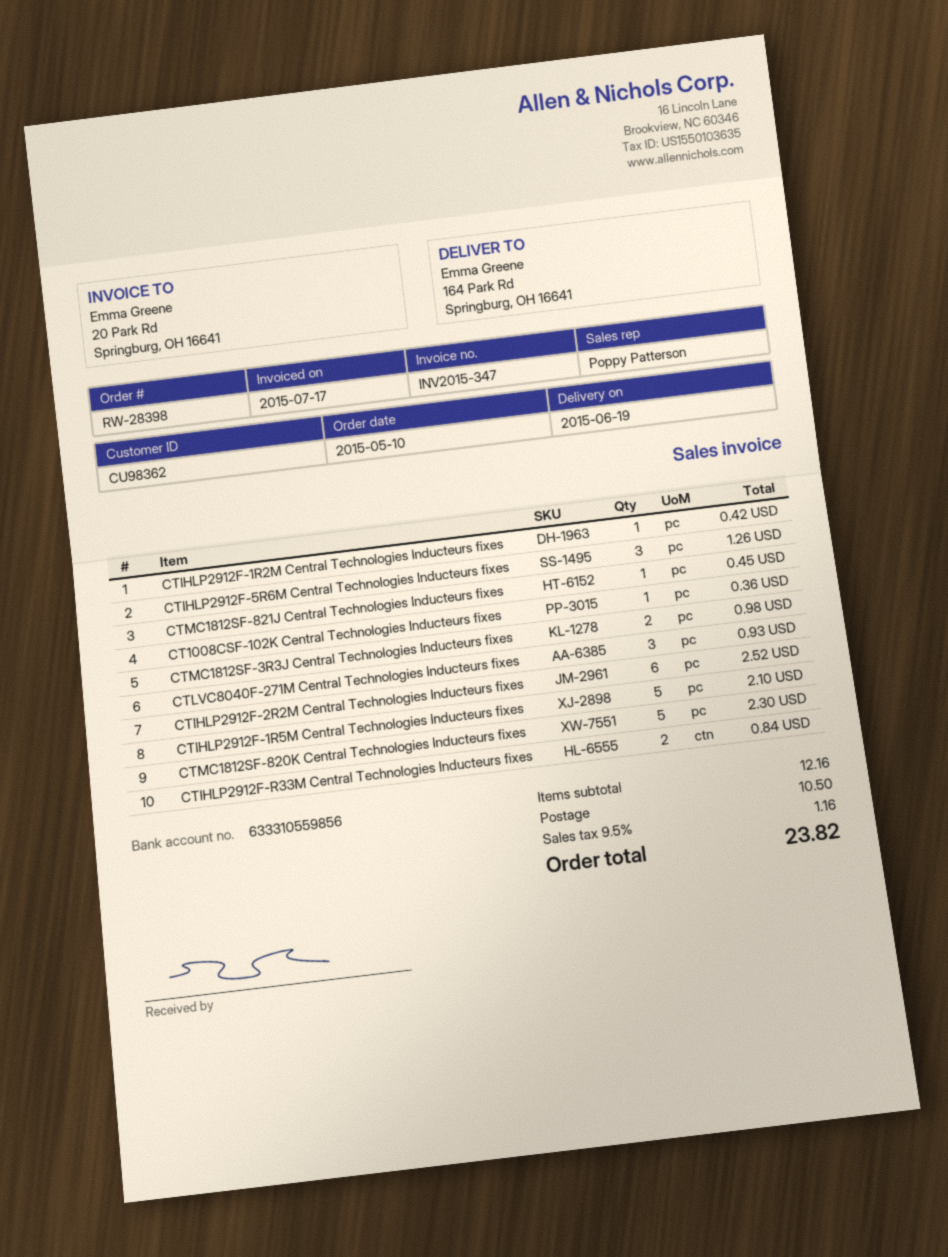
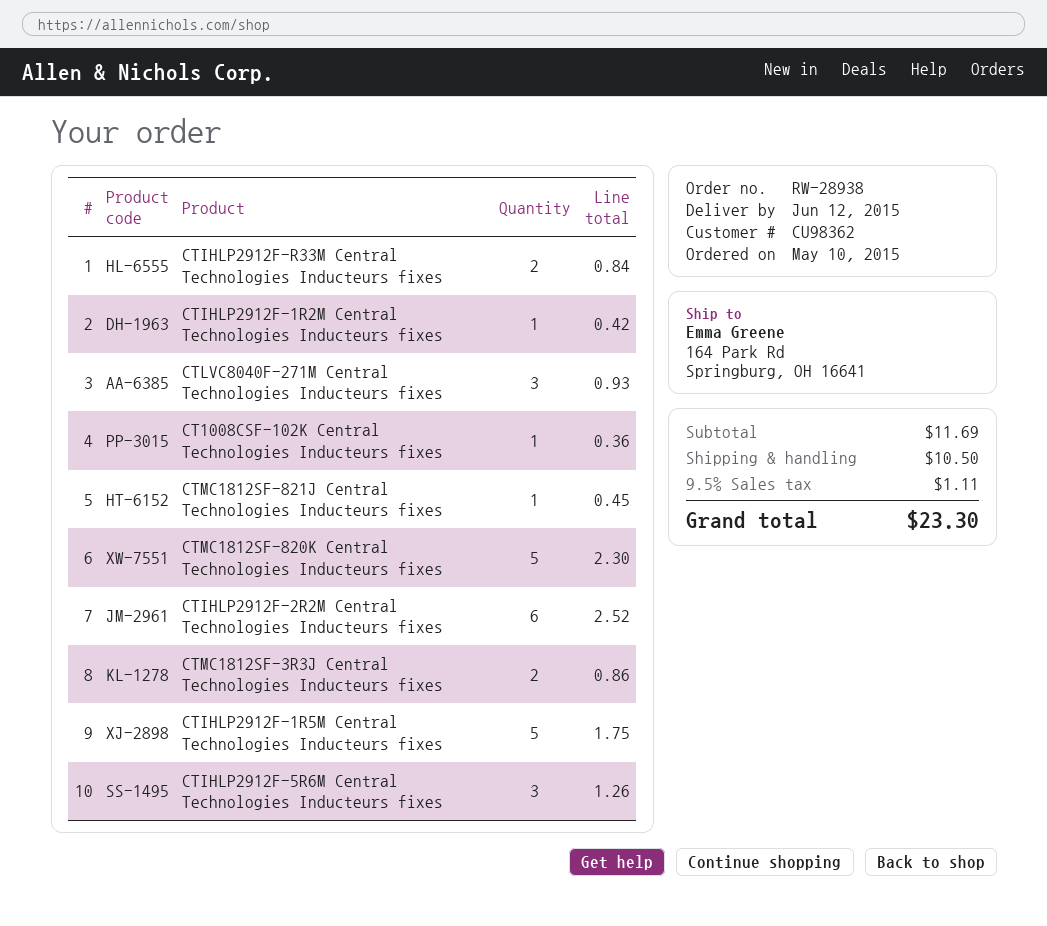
order number: RW-28398 -> RW-28938
delivery date: 2015-06-19 -> 2015-06-12
CTMC1812SF-3R3J Central Technologies Inducteurs fixes: 2 for 0.98 -> 2 for 0.86
CTIHLP2912F-1R5M Central Technologies Inducteurs fixes: 5 for 2.10 -> 5 for 1.75
subtotal: 12.16 -> 11.69
tax: 9.5% = 1.16 -> 9.5% = 1.11
total: 23.82 -> 23.30

